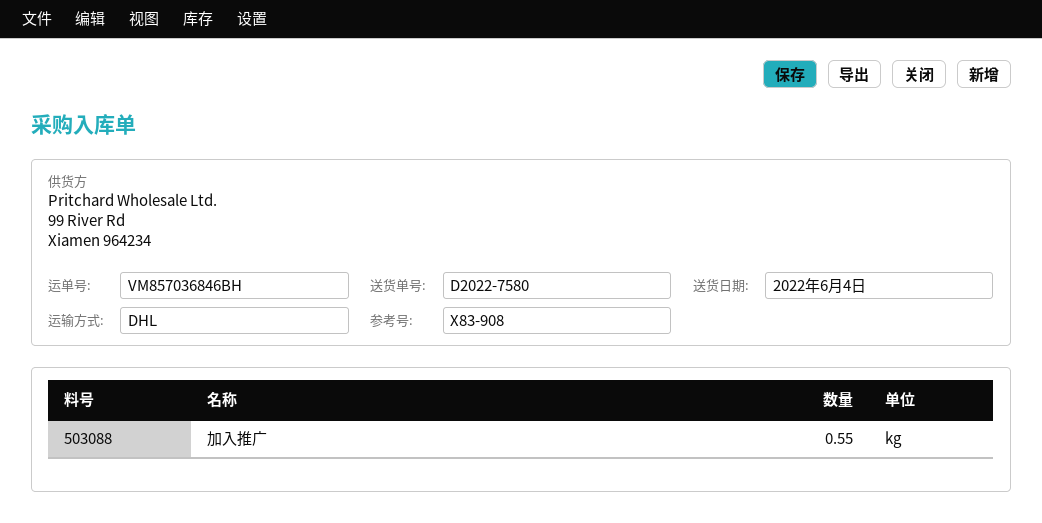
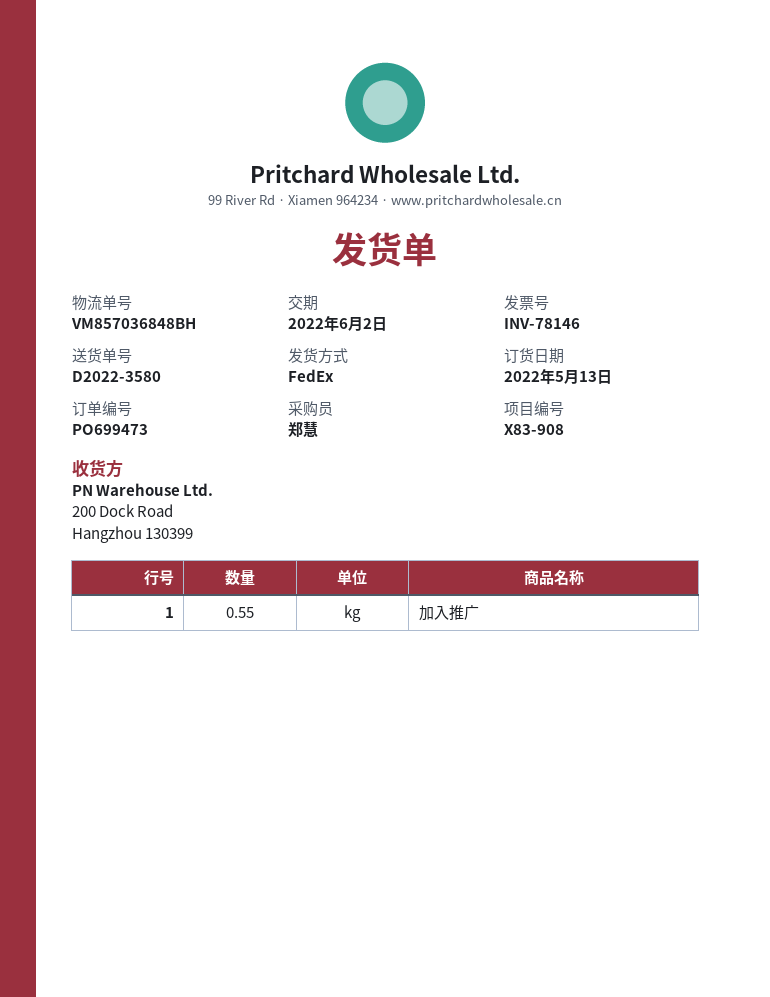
delivery note number: D2022-7580 -> D2022-3580
delivery date: 2022-06-04 -> 2022-06-02
shipping method: DHL -> FedEx
tracking number: VM857036846BH -> VM857036848BH

